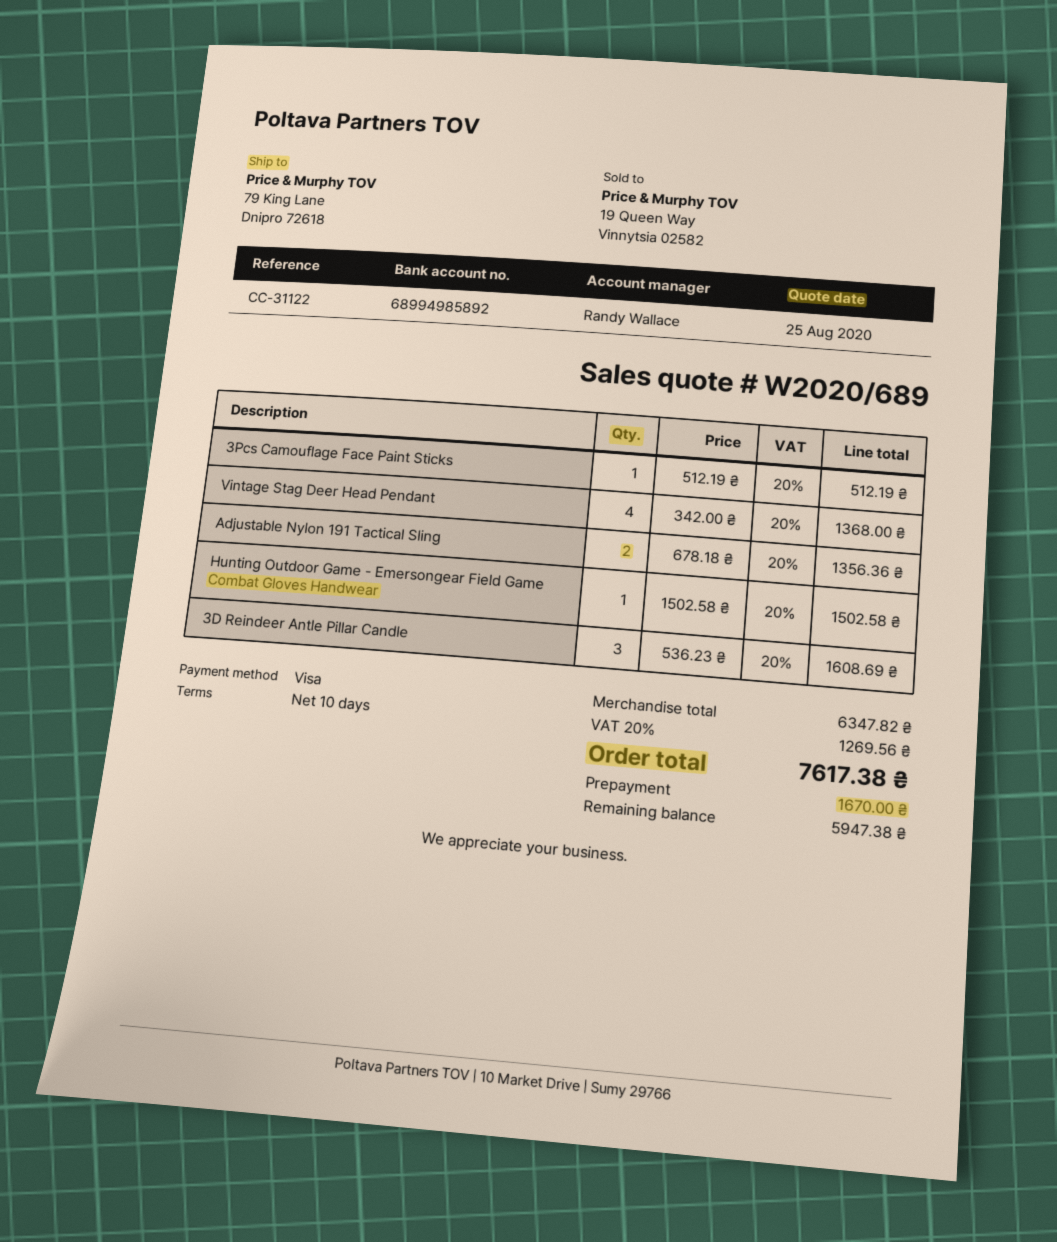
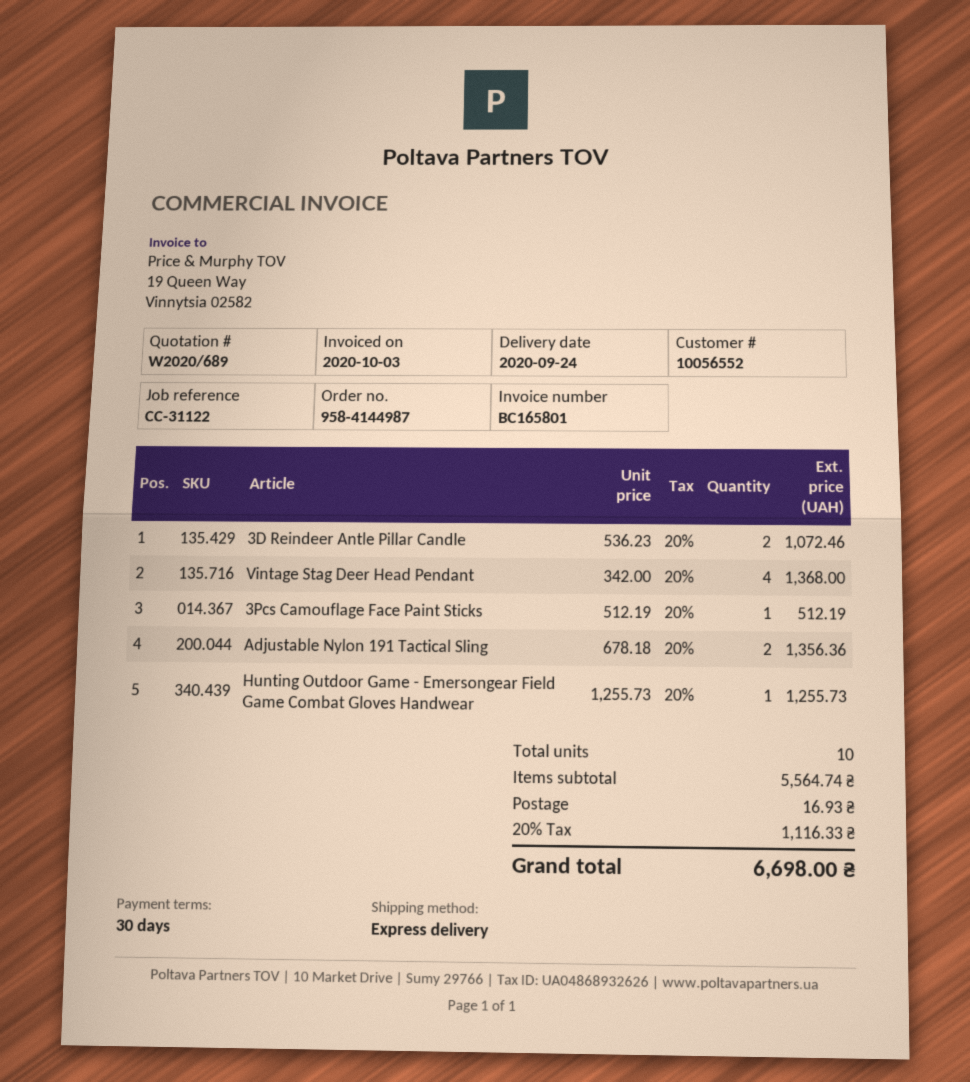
payment terms: 10 days -> 30 days
Hunting Outdoor Game - Emersongear Field Game Combat Gloves Handwear: 1 x 1502.58 = 1502.58 -> 1 x 1255.73 = 1255.73
3D Reindeer Antle Pillar Candle: 3 x 536.23 = 1608.69 -> 2 x 536.23 = 1072.46
subtotal: 6347.82 -> 5564.74
shipping: none -> 16.93
tax: 20% = 1269.56 -> 20% = 1116.33
total: 7617.38 -> 6698.00

